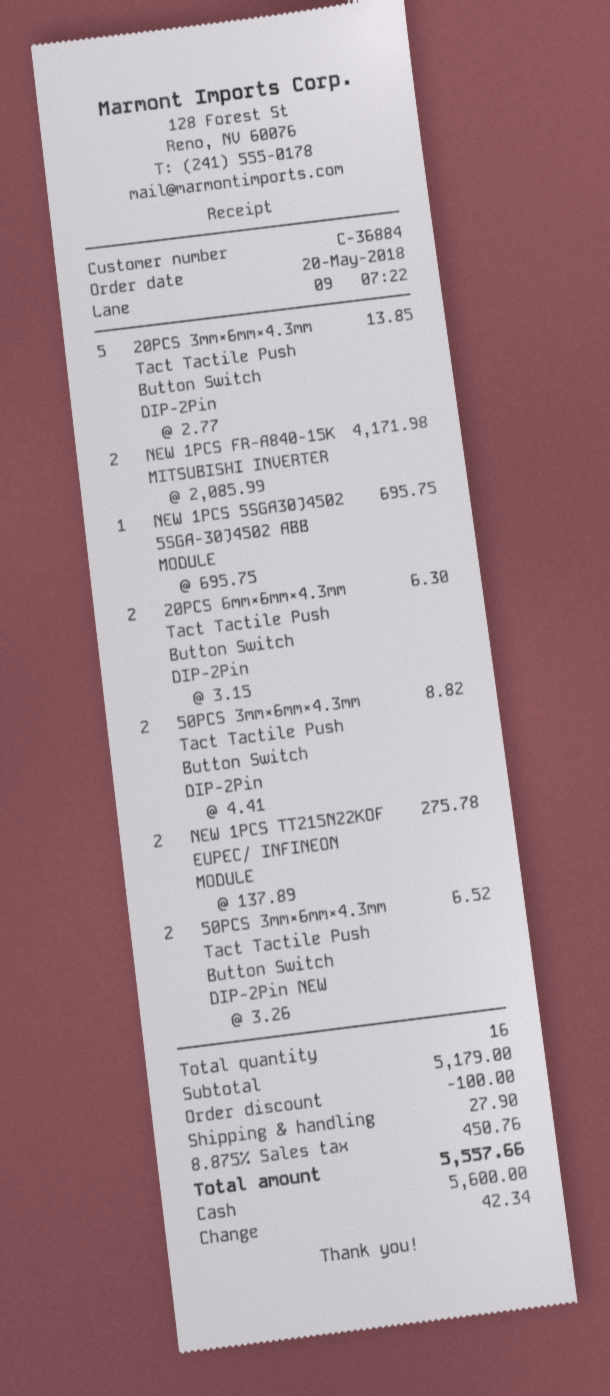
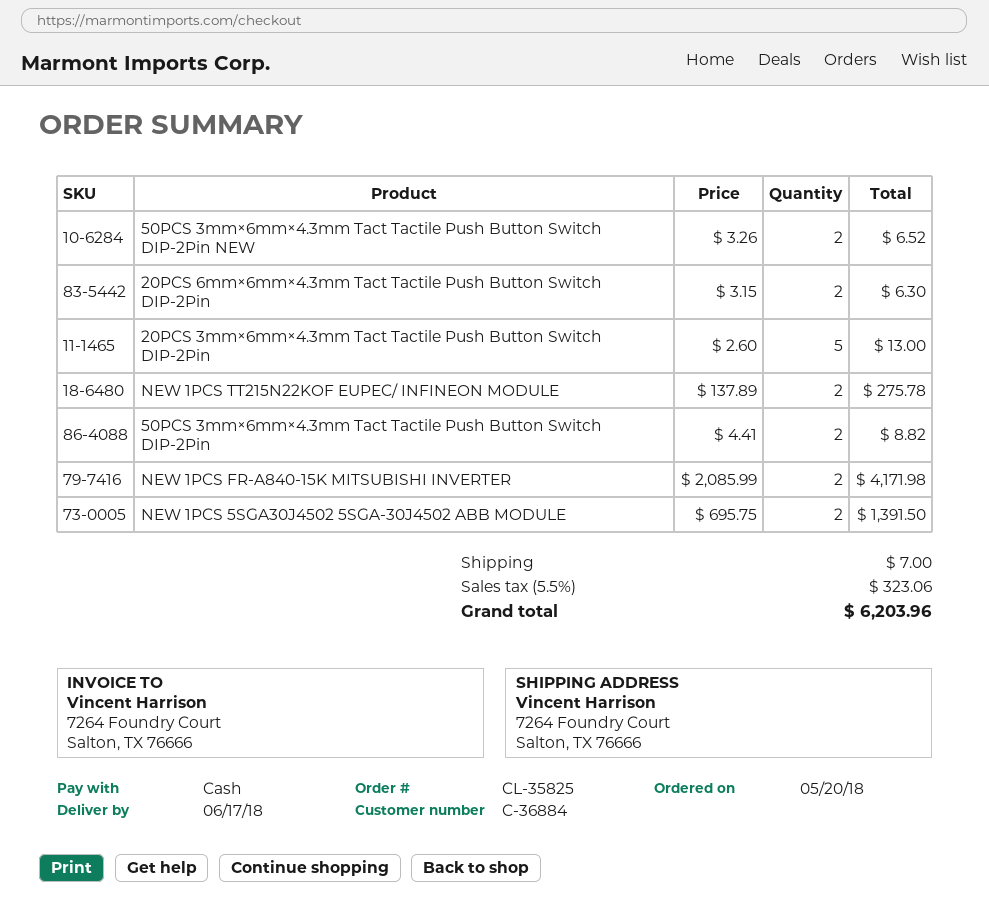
20PCS 3mm×6mm×4.3mm Tact Tactile Push Button Switch DIP-2Pin: 5 x 2.77 = 13.85 -> 5 x 2.60 = 13.00
NEW 1PCS 5SGA30J4502 5SGA-30J4502 ABB MODULE: 1 x 695.75 = 695.75 -> 2 x 695.75 = 1391.50
discount: 100.00 -> none
shipping: 27.90 -> 7.00
tax: 8.875% = 450.76 -> 5.5% = 323.06
total: 5557.66 -> 6203.96

